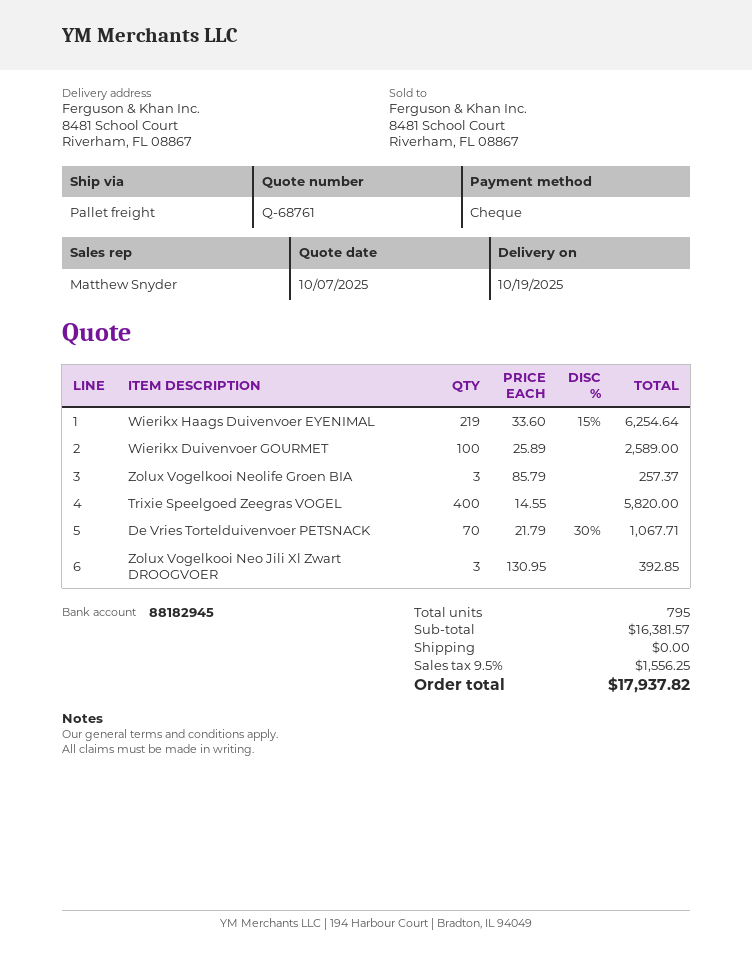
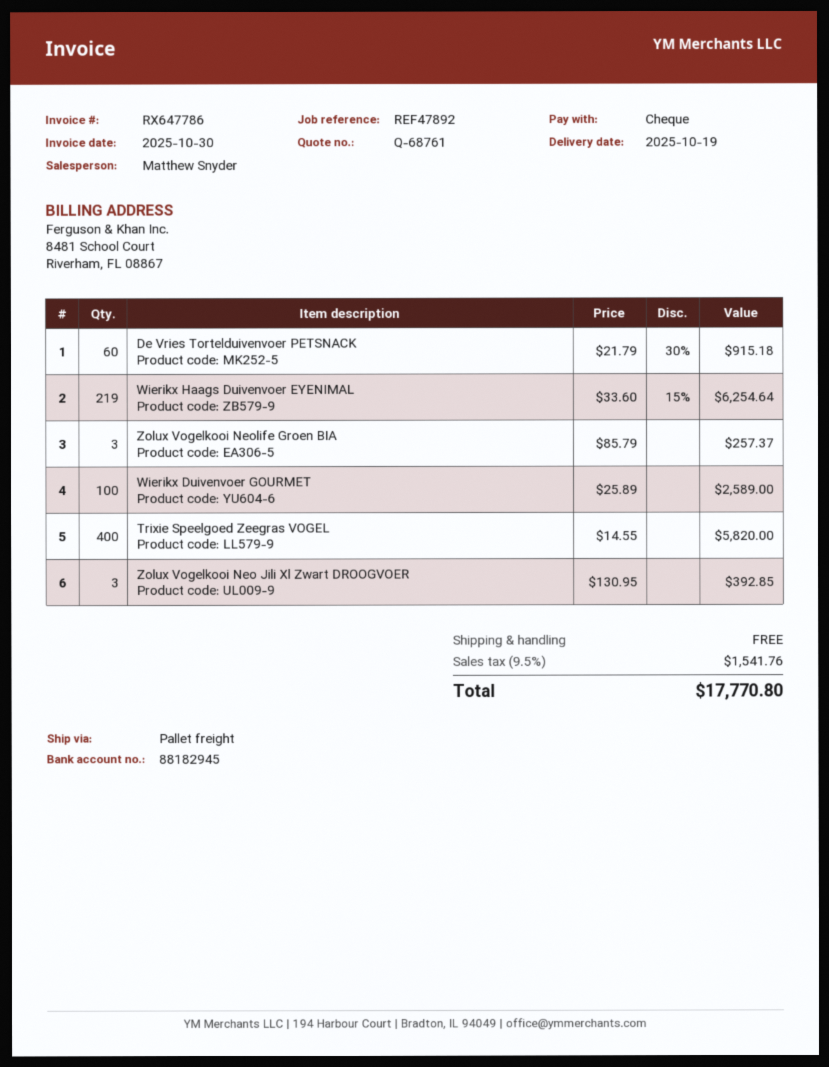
De Vries Tortelduivenvoer PETSNACK: 70 x 21.79 - 30% = 1067.71 -> 60 x 21.79 - 30% = 915.18
tax: 9.5% = 1556.25 -> 9.5% = 1541.76
total: 17937.82 -> 17770.80

